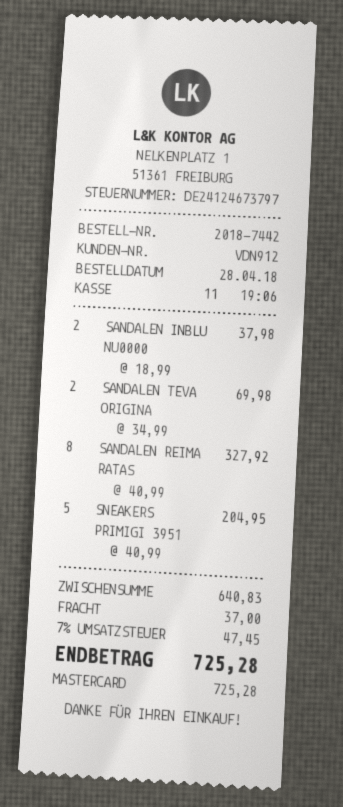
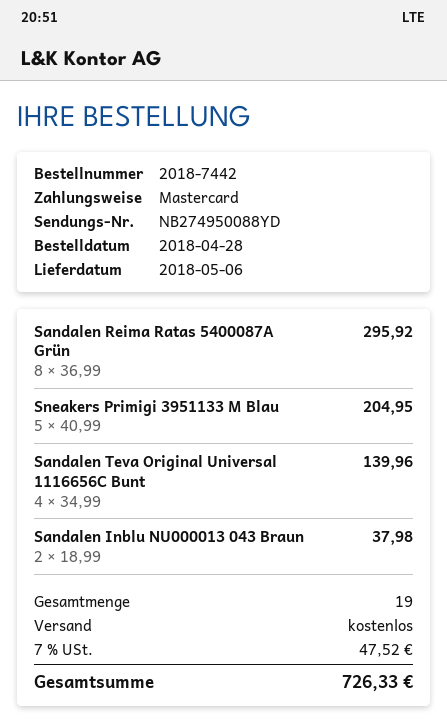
SANDALEN TEVA ORIGINA: 2 x 34.99 = 69.98 -> 4 x 34.99 = 139.96
SANDALEN REIMA RATAS: 8 x 40.99 = 327.92 -> 8 x 36.99 = 295.92
shipping: 37.00 -> 0.00
tax: 7% = 47.45 -> 7% = 47.52
total: 725.28 -> 726.33

